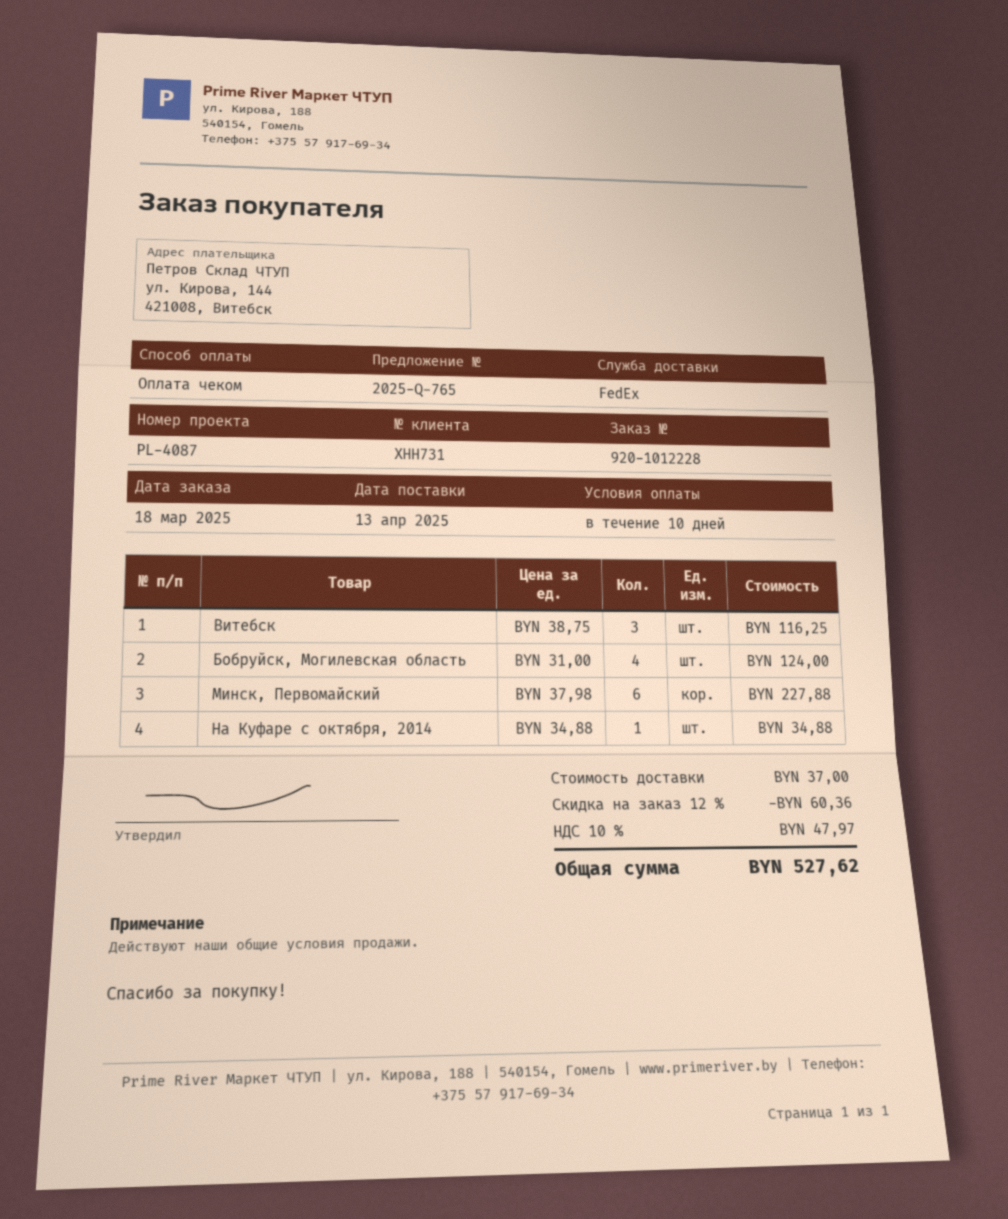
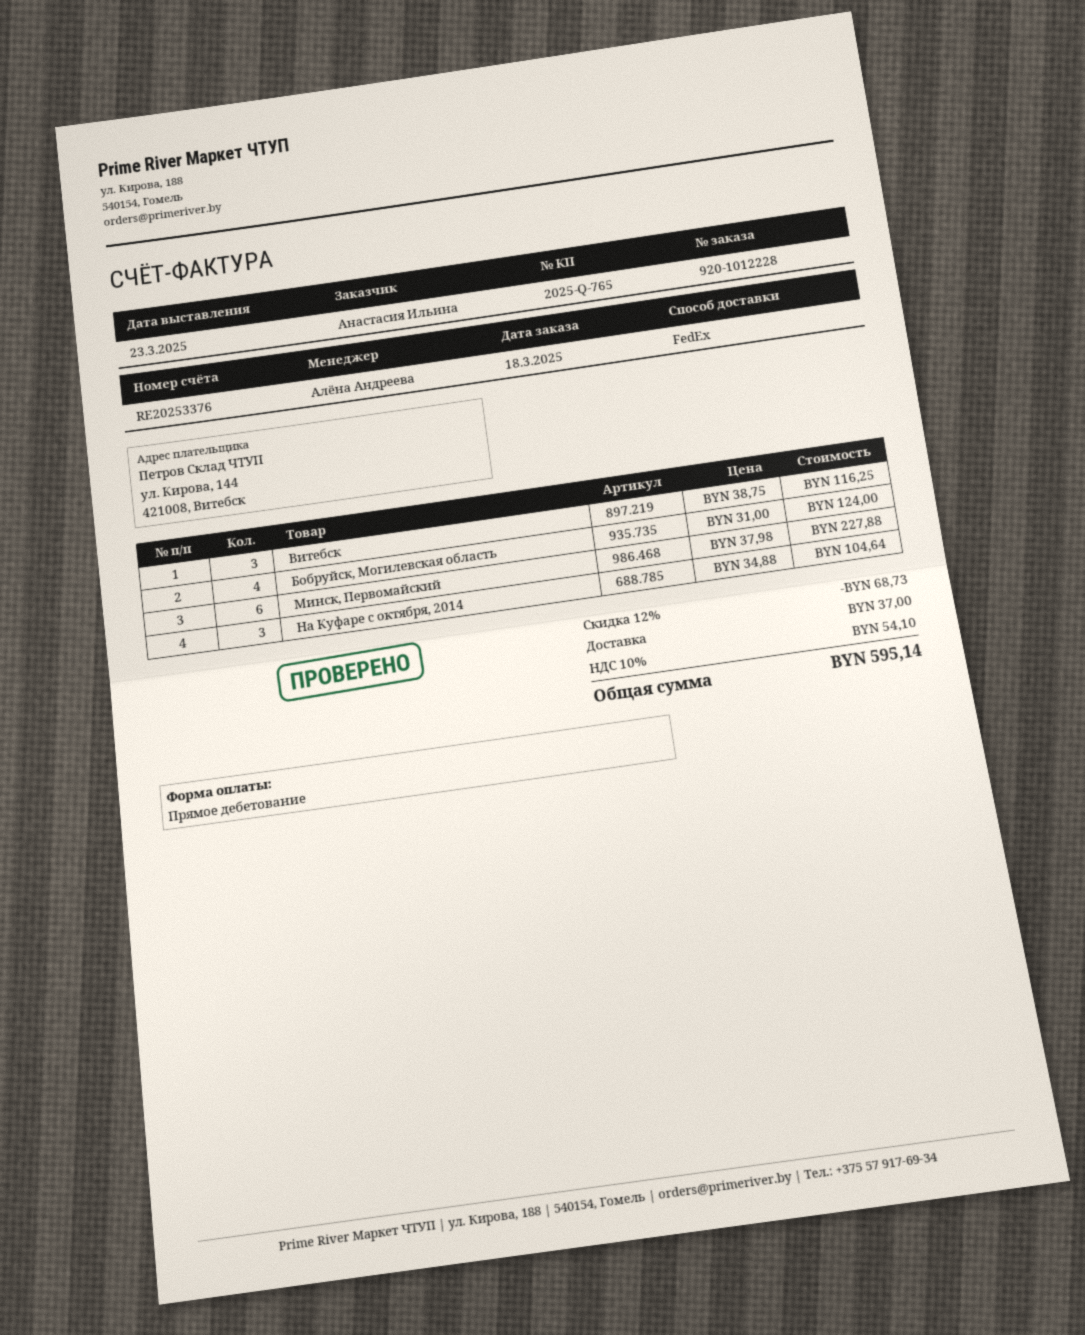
payment method: cheque -> direct debit
На Куфаре с октября, 2014: 1 x 34.88 = 34.88 -> 3 x 34.88 = 104.64
discount: 12% = 60.36 -> 12% = 68.73
tax: 10% = 47.97 -> 10% = 54.10
total: 527.62 -> 595.14

